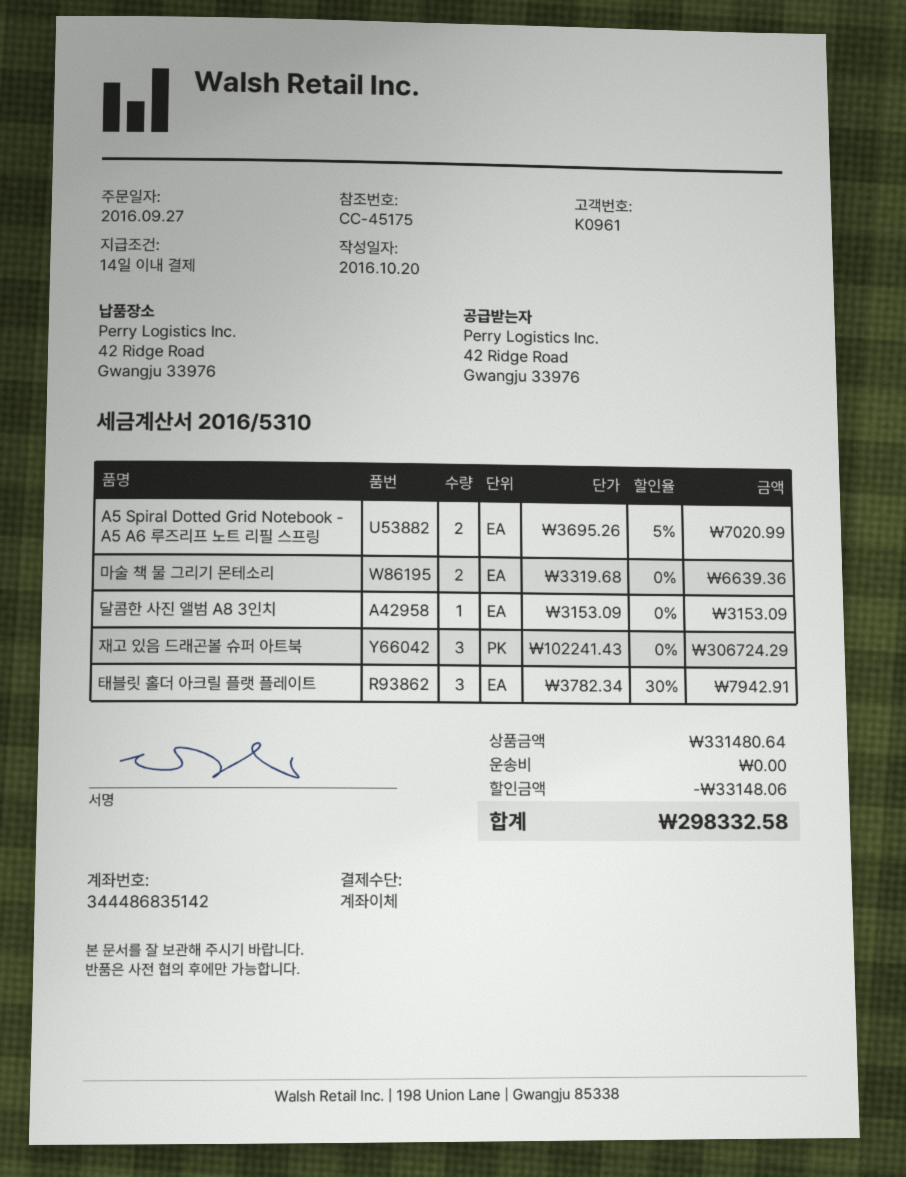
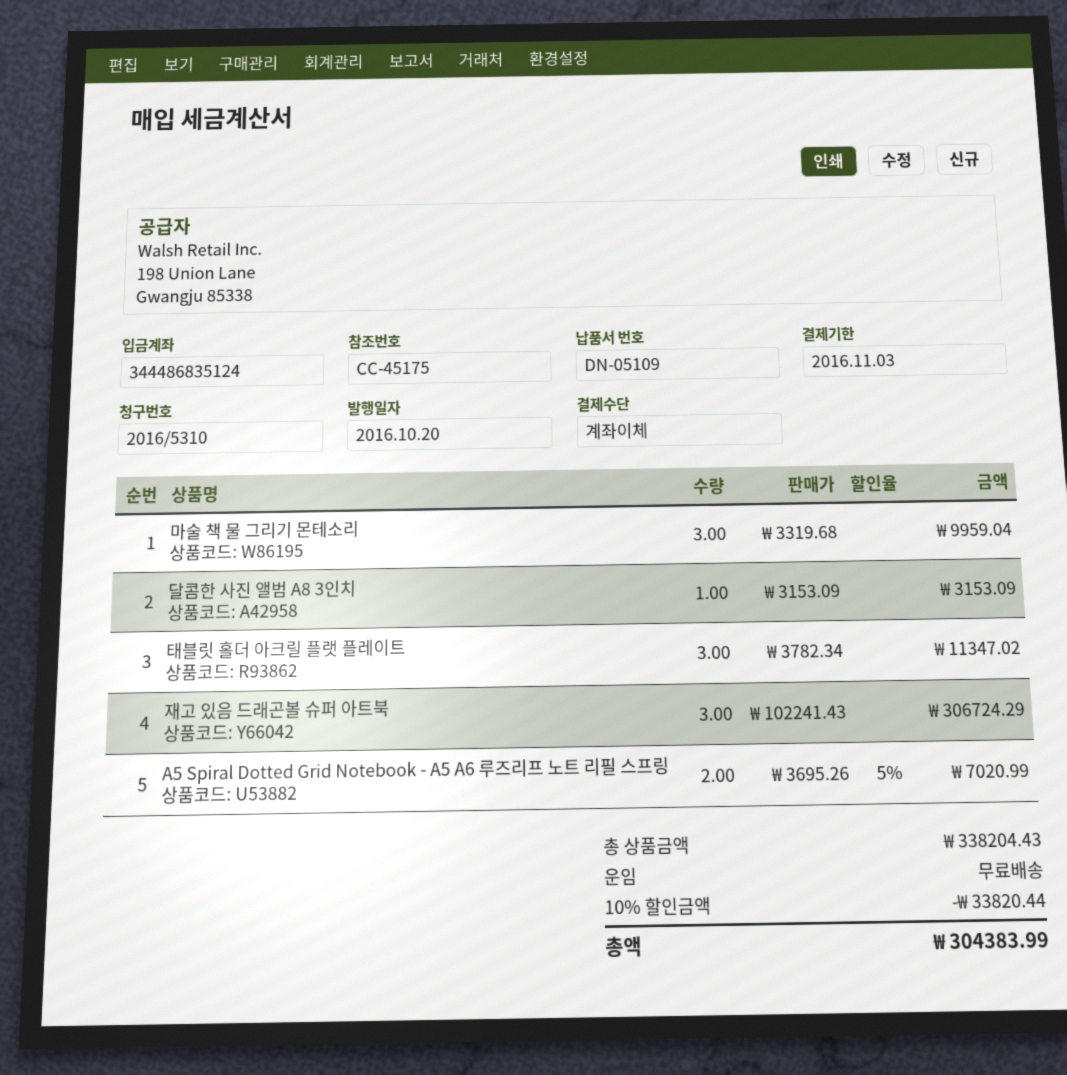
bank account: 344486835142 -> 344486835124
마술 책 물 그리기 몬테소리: 2 x 3319.68 = 6639.36 -> 3 x 3319.68 = 9959.04
태블릿 홀더 아크릴 플랫 플레이트: 3 x 3782.34 - 30% = 7942.91 -> 3 x 3782.34 = 11347.02
subtotal: 331480.64 -> 338204.43
discount: 33148.06 -> 33820.44
total: 298332.58 -> 304383.99

